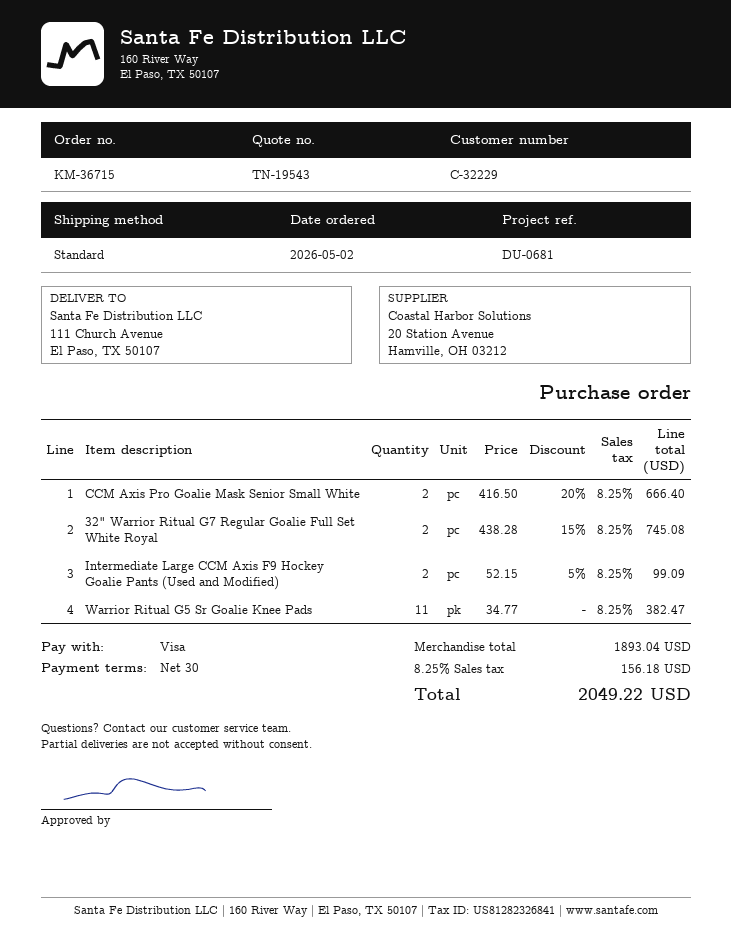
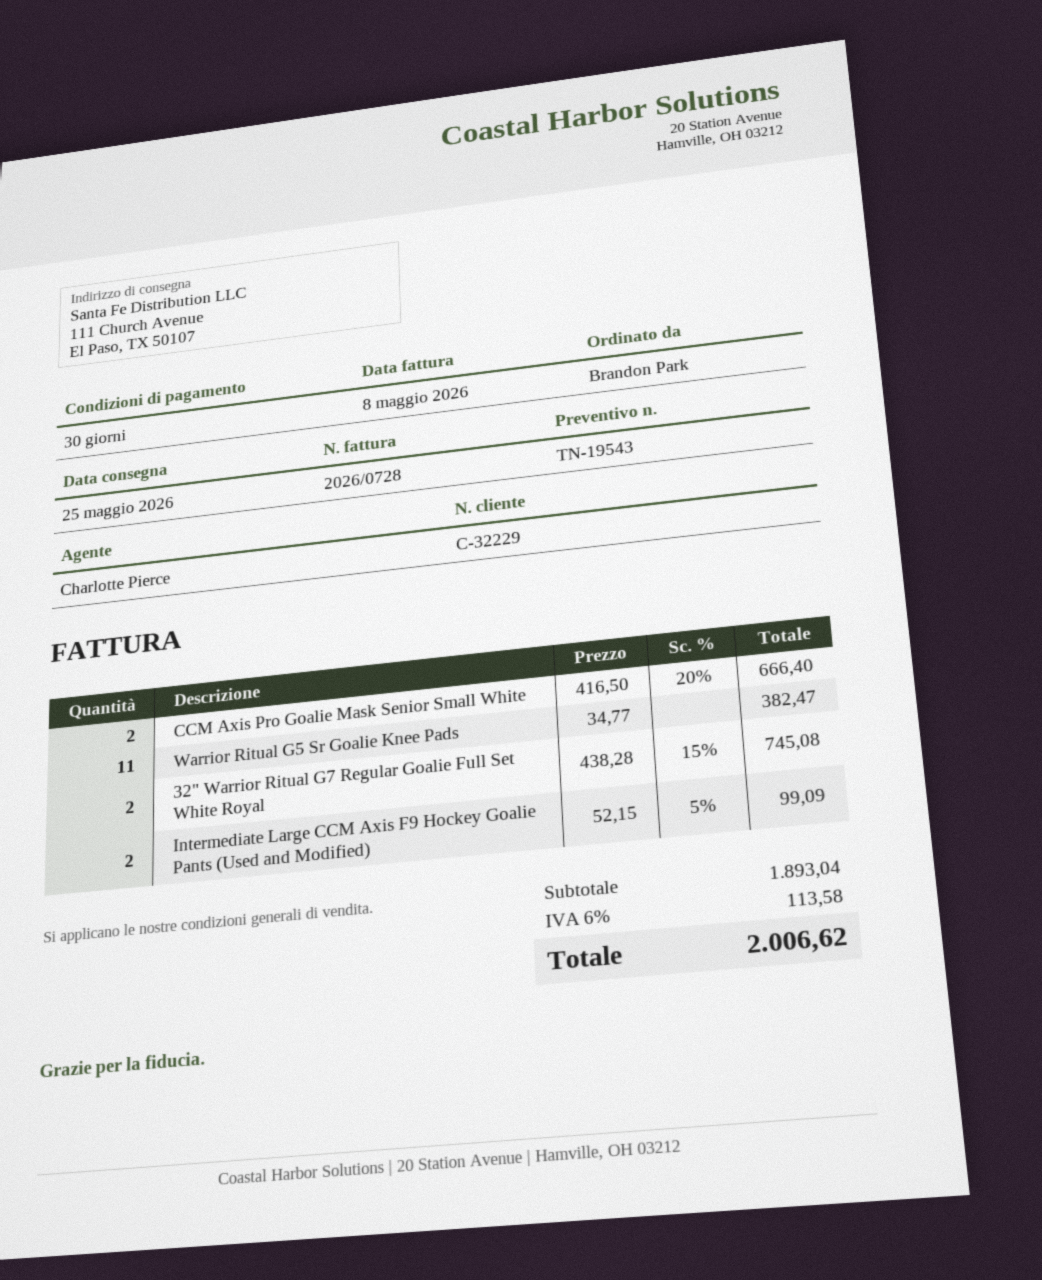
tax: 8.25% = 156.18 -> 6% = 113.58
total: 2049.22 -> 2006.62

